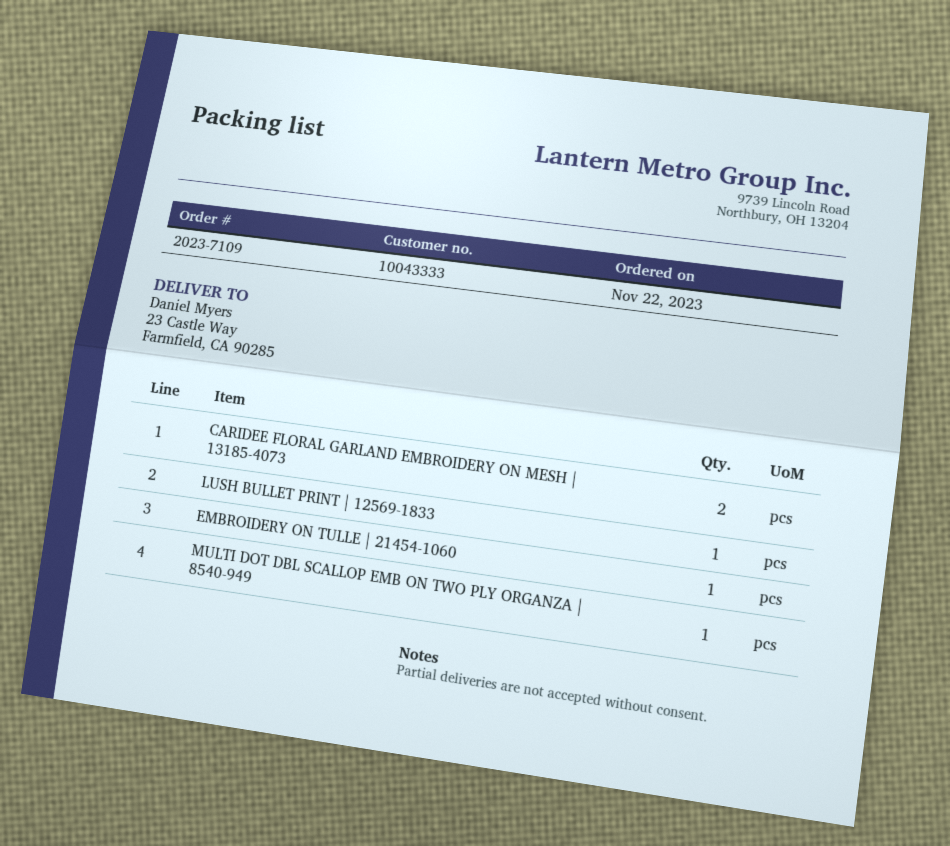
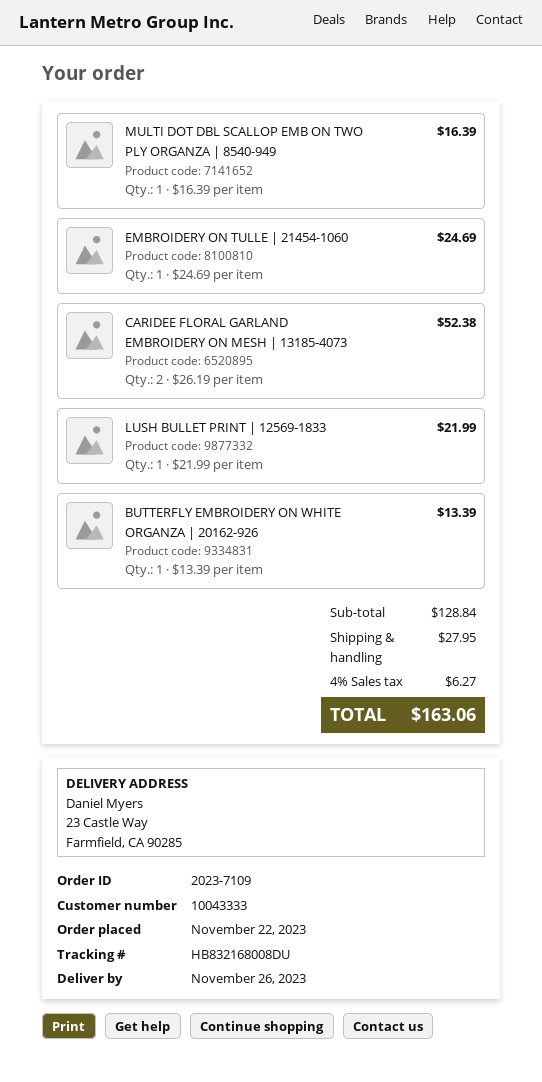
BUTTERFLY EMBROIDERY ON WHITE ORGANZA | 20162-926: none -> 1

